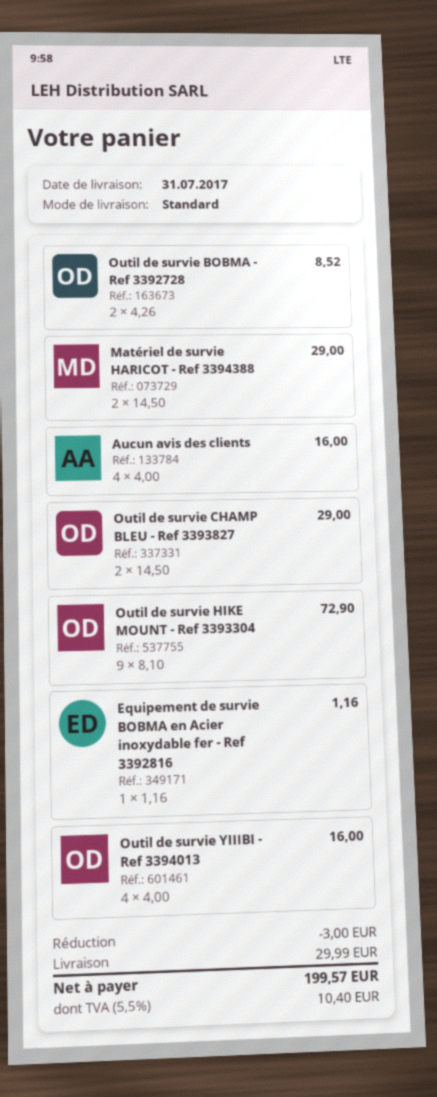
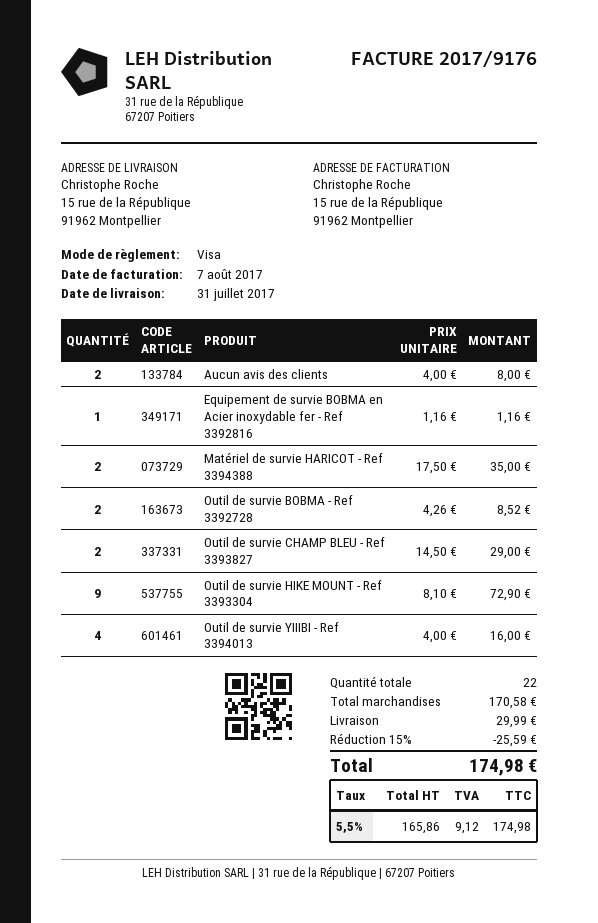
Matériel de survie HARICOT - Ref 3394388: 2 x 14.50 = 29.00 -> 2 x 17.50 = 35.00
Aucun avis des clients: 4 x 4.00 = 16.00 -> 2 x 4.00 = 8.00
discount: 3.00 -> 25.59
tax: 5.5% = 10.40 -> 5.5% = 9.12
total: 199.57 -> 174.98

